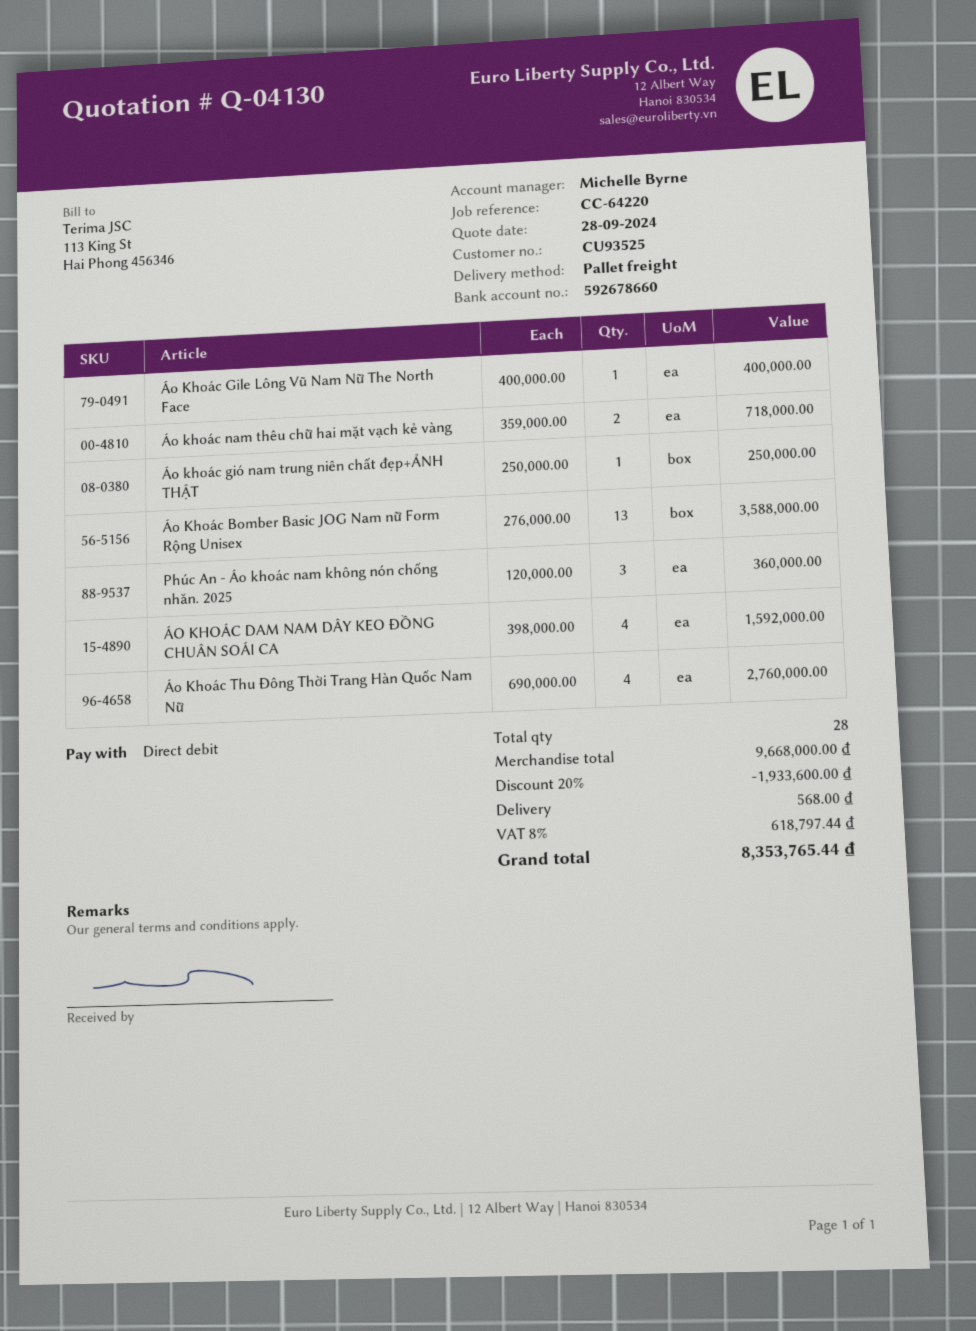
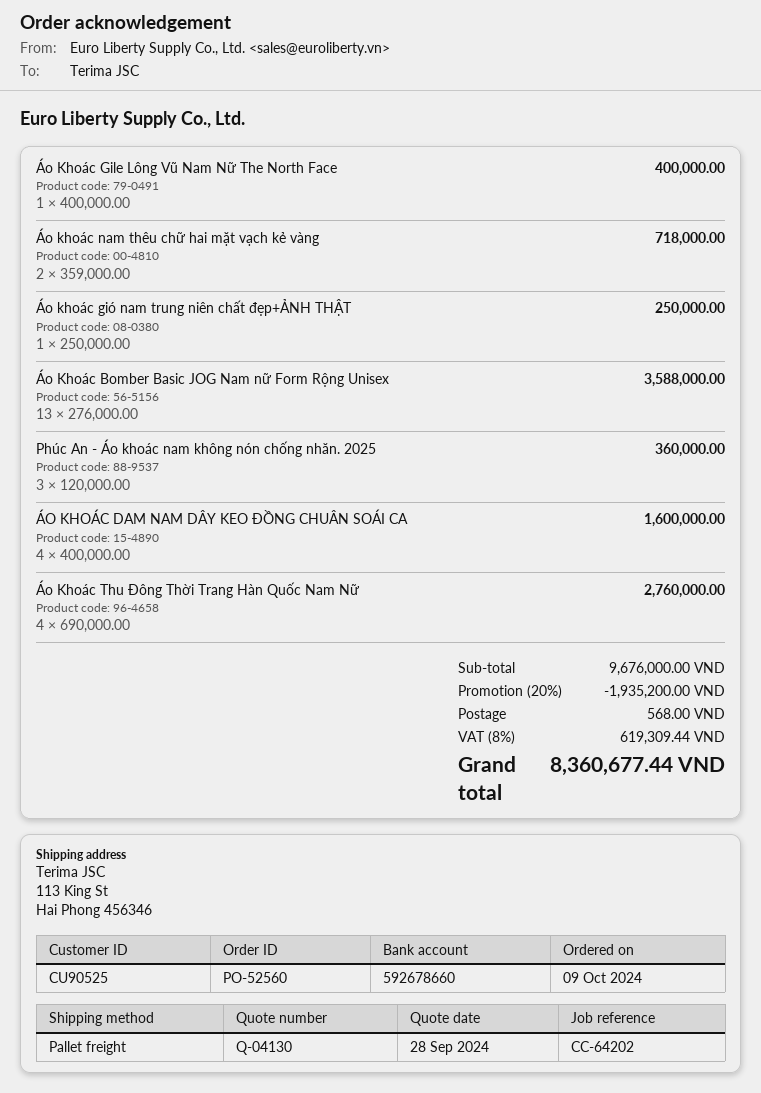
customer number: CU93525 -> CU90525
reference: CC-64220 -> CC-64202
ÁO KHOÁC DAM NAM DÂY KEO ĐỒNG CHUÂN SOÁI CA: 4 x 398000.00 = 1592000.00 -> 4 x 400000.00 = 1600000.00
subtotal: 9668000.00 -> 9676000.00
discount: 20% = 1933600.00 -> 20% = 1935200.00
tax: 8% = 618797.44 -> 8% = 619309.44
total: 8353765.44 -> 8360677.44

